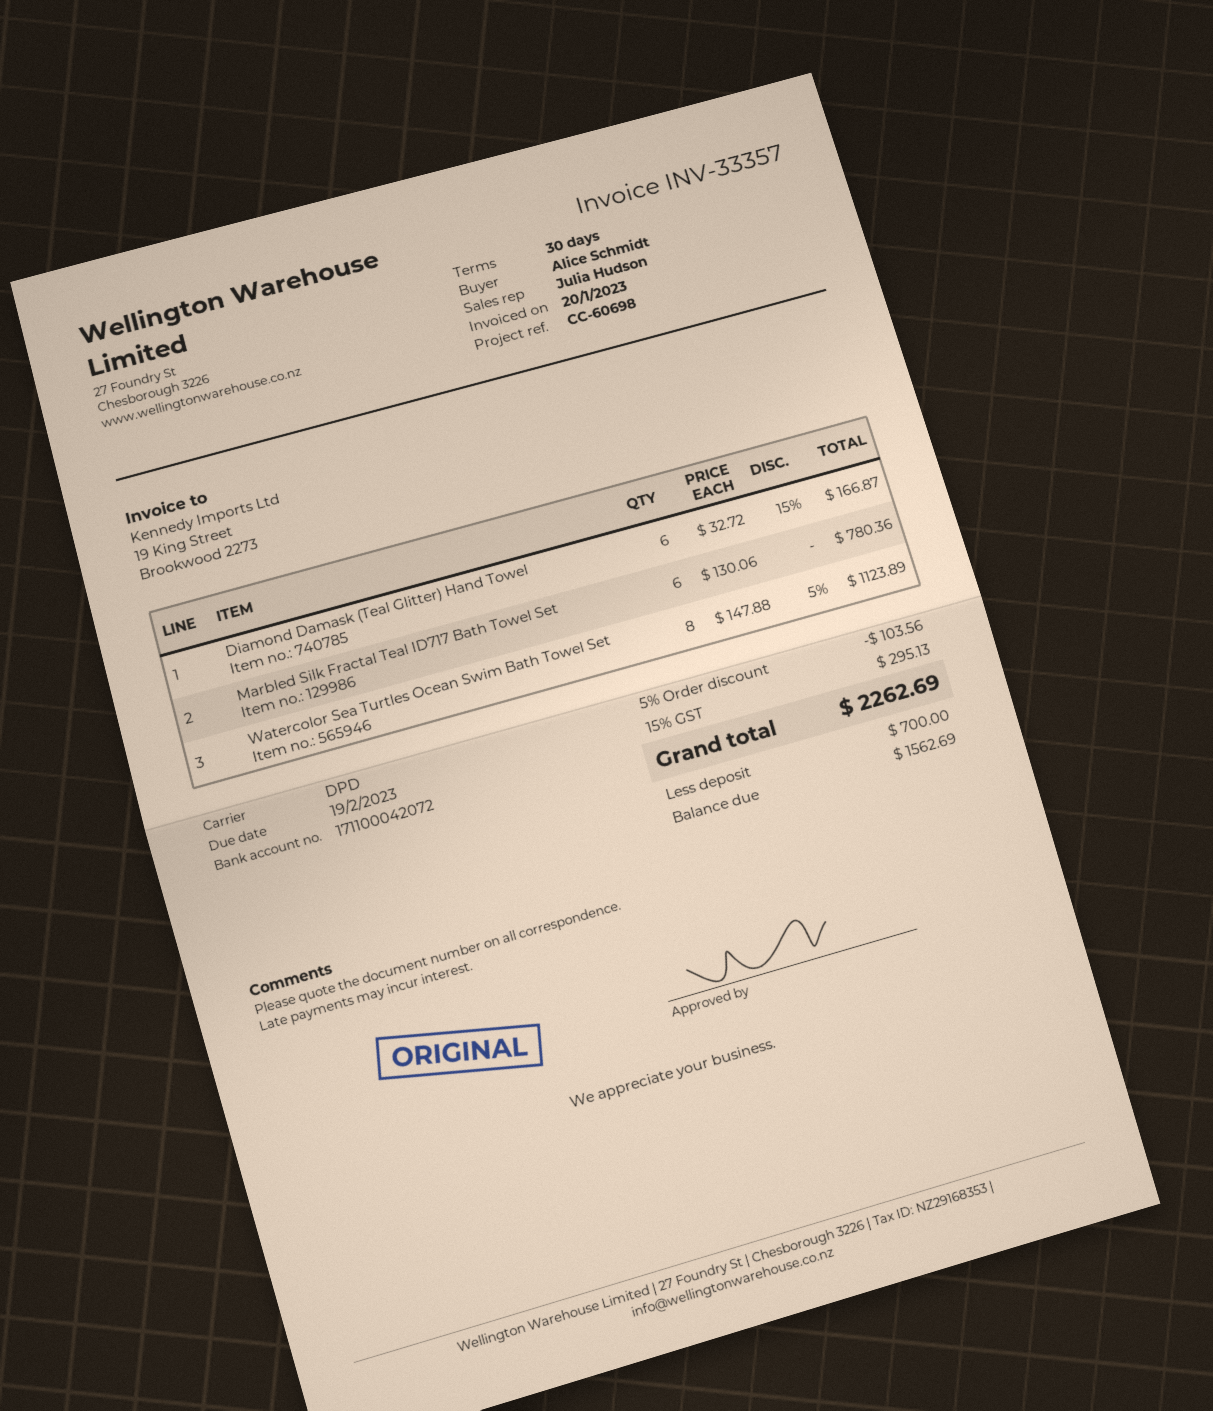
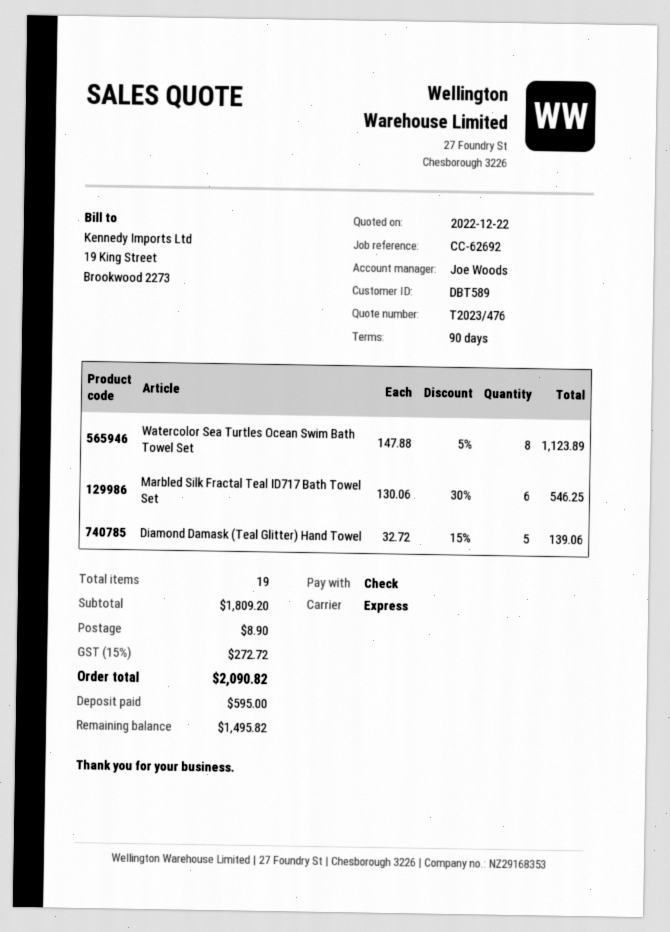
payment terms: 30 days -> 90 days
reference: CC-60698 -> CC-62692
sales rep: Julia Hudson -> Joe Woods
shipping method: DPD -> express
Diamond Damask (Teal Glitter) Hand Towel: 6 x 32.72 - 15% = 166.87 -> 5 x 32.72 - 15% = 139.06
Marbled Silk Fractal Teal ID717 Bath Towel Set: 6 x 130.06 = 780.36 -> 6 x 130.06 - 30% = 546.25
discount: 5% = 103.56 -> none
shipping: none -> 8.90
tax: 15% = 295.13 -> 15% = 272.72
total: 2262.69 -> 2090.82
deposit: 700.00 -> 595.00
balance: 1562.69 -> 1495.82

